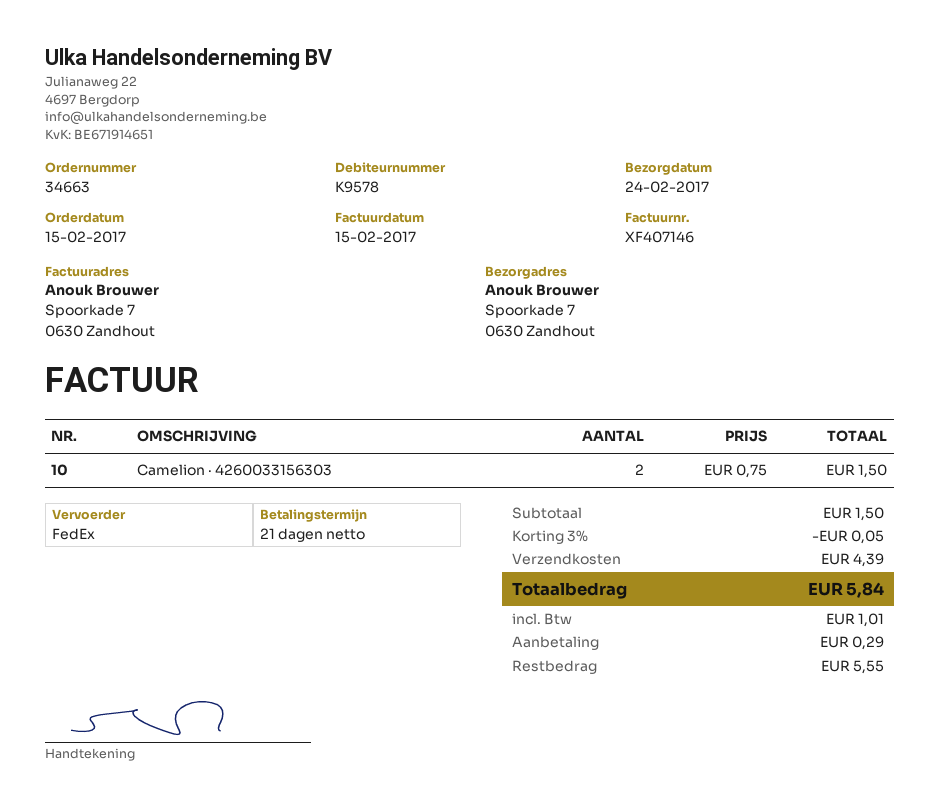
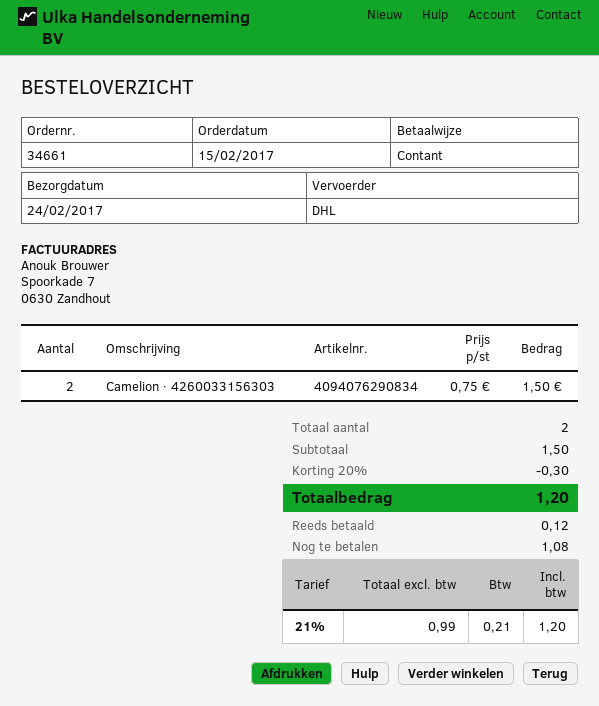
order number: 34663 -> 34661
shipping method: FedEx -> DHL
discount: 3% = 0.05 -> 20% = 0.30
shipping: 4.39 -> none
tax: 1.01 -> 0.21
total: 5.84 -> 1.20
deposit: 0.29 -> 0.12
balance: 5.55 -> 1.08

